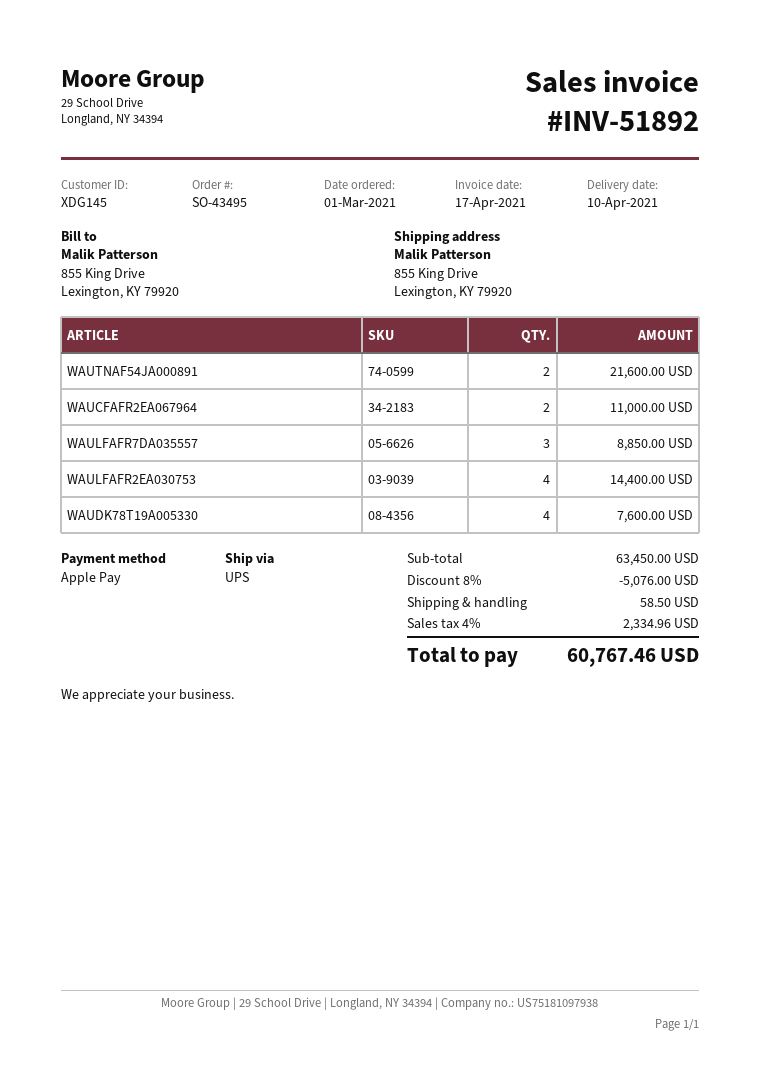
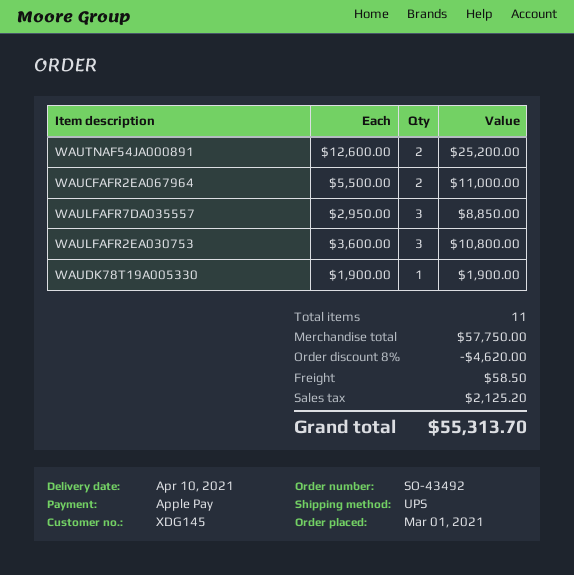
order number: SO-43495 -> SO-43492
WAUTNAF54JA000891: 2 for 21600.00 -> 2 for 25200.00
WAULFAFR2EA030753: 4 for 14400.00 -> 3 for 10800.00
WAUDK78T19A005330: 4 for 7600.00 -> 1 for 1900.00
subtotal: 63450.00 -> 57750.00
discount: 8% = 5076.00 -> 8% = 4620.00
tax: 2334.96 -> 2125.20
total: 60767.46 -> 55313.70

